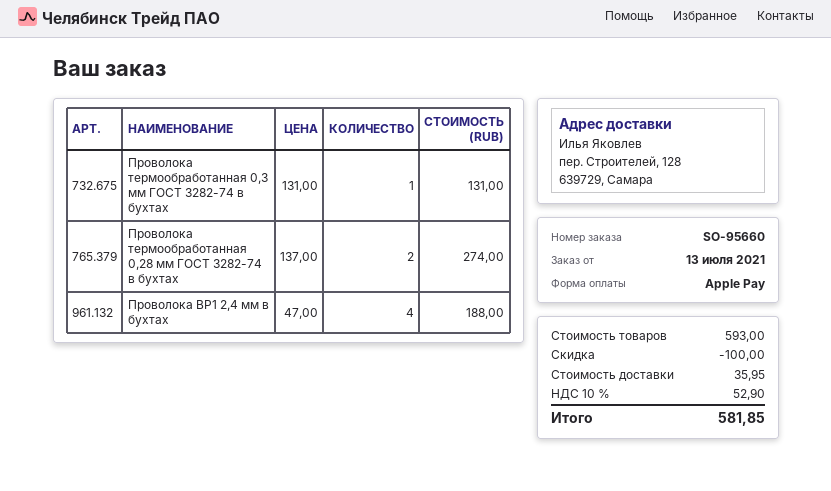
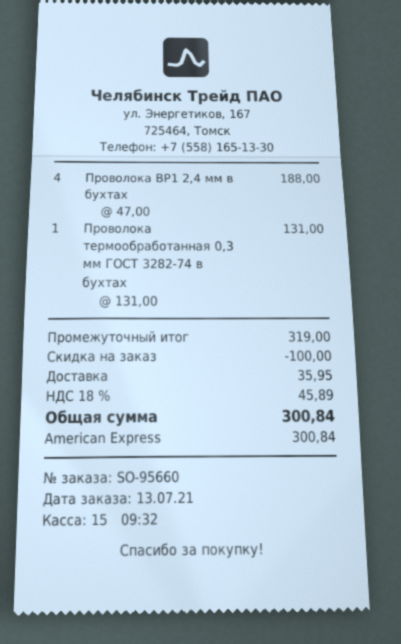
payment method: Apple Pay -> American Express
Проволока термообработанная 0,28 мм ГОСТ 3282-74 в бухтах: 2 x 137.00 = 274.00 -> none
subtotal: 593.00 -> 319.00
tax: 10% = 52.90 -> 18% = 45.89
total: 581.85 -> 300.84

